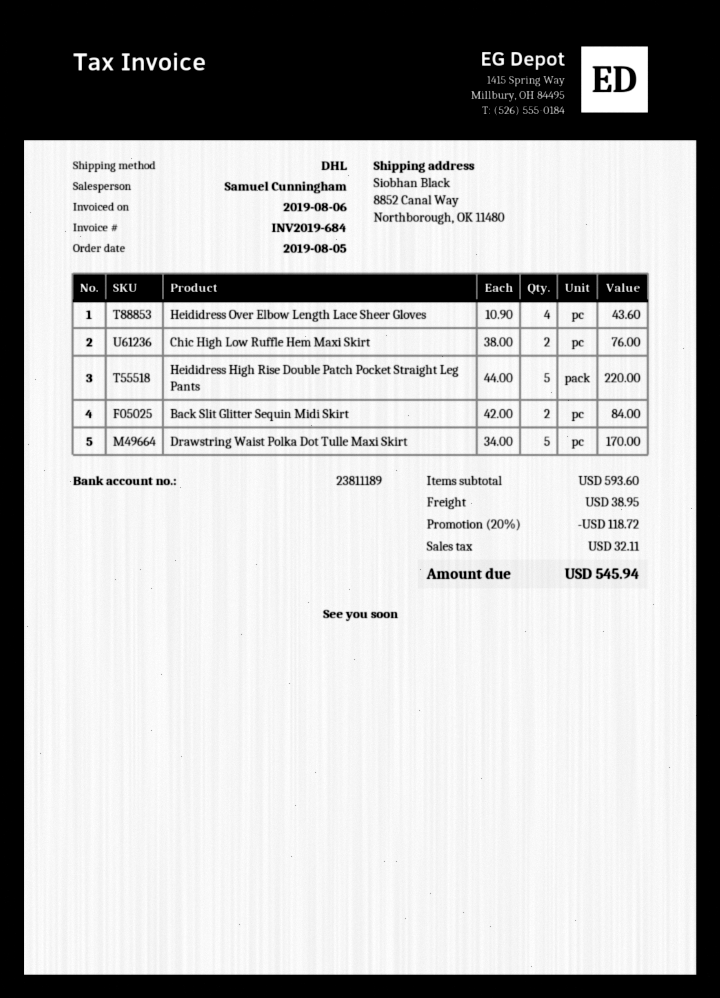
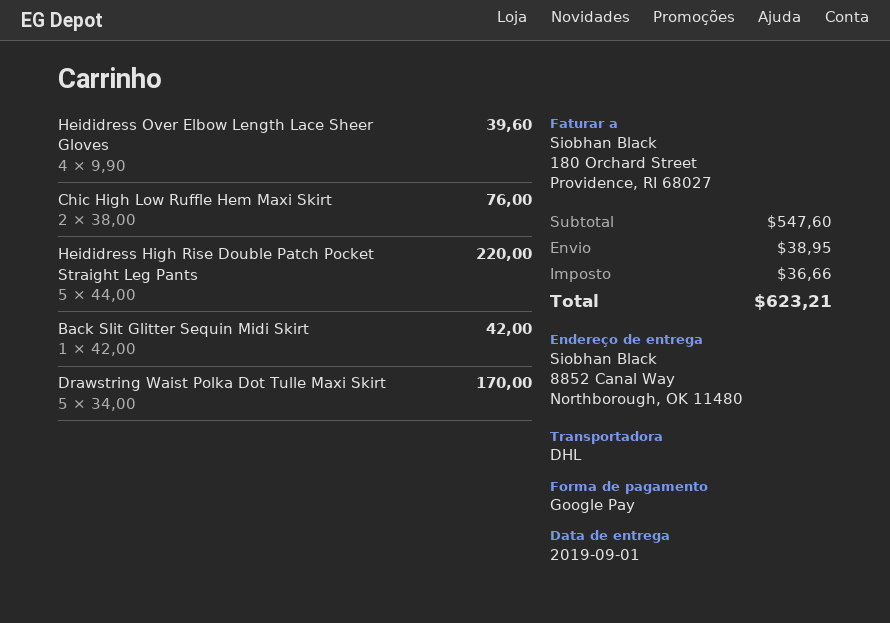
Heididress Over Elbow Length Lace Sheer Gloves: 4 x 10.90 = 43.60 -> 4 x 9.90 = 39.60
Back Slit Glitter Sequin Midi Skirt: 2 x 42.00 = 84.00 -> 1 x 42.00 = 42.00
subtotal: 593.60 -> 547.60
discount: 20% = 118.72 -> none
tax: 32.11 -> 36.66
total: 545.94 -> 623.21

